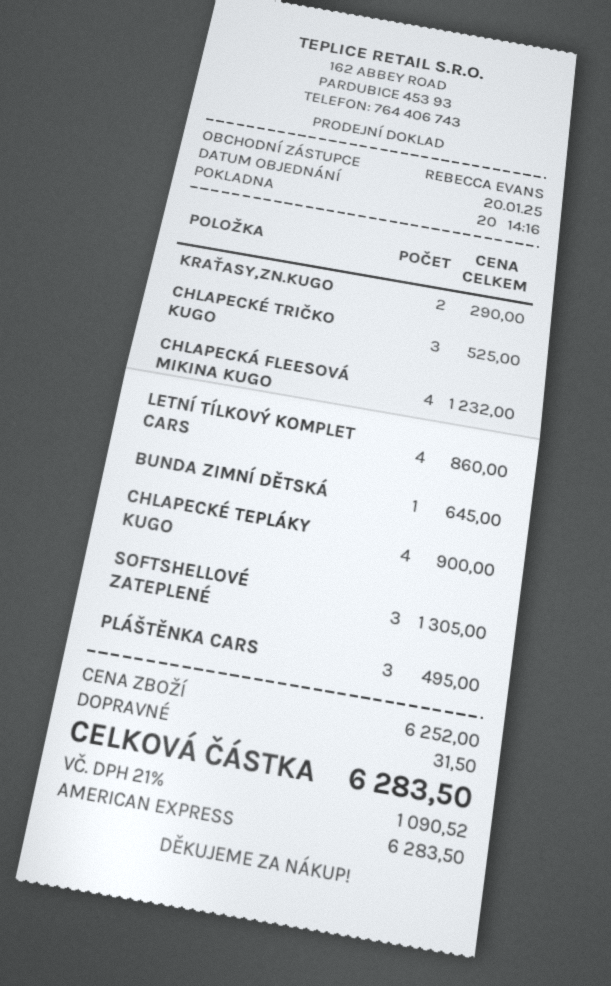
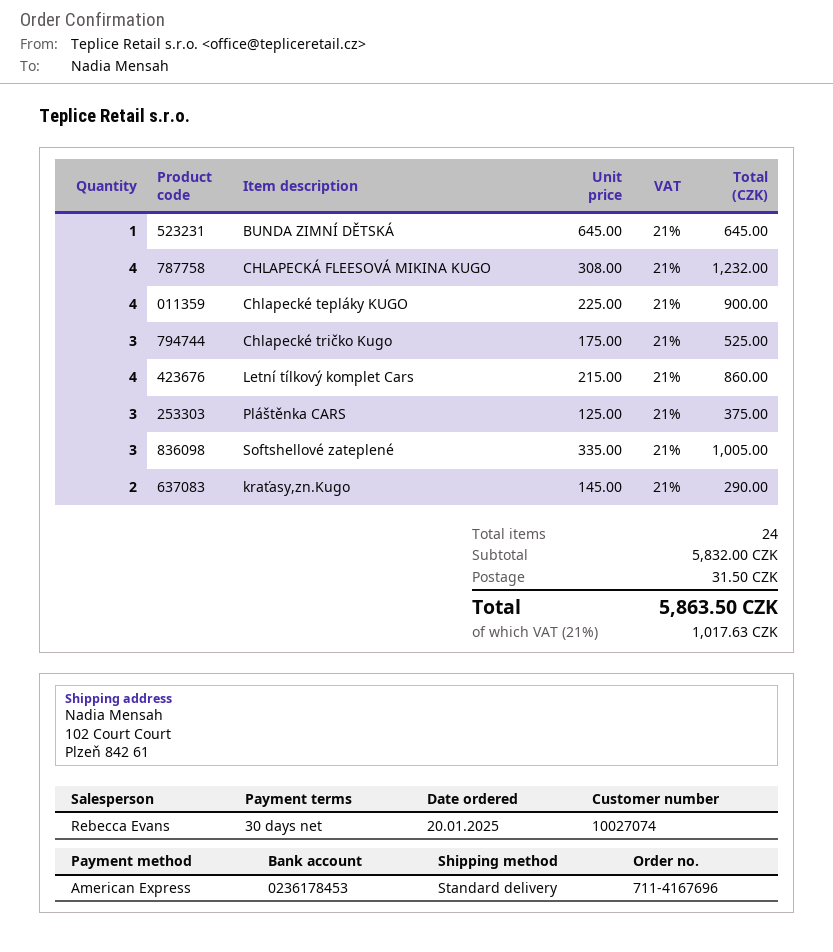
SOFTSHELLOVÉ ZATEPLENÉ: 3 for 1305.00 -> 3 for 1005.00
PLÁŠTĚNKA CARS: 3 for 495.00 -> 3 for 375.00
subtotal: 6252.00 -> 5832.00
tax: 21% = 1090.52 -> 21% = 1017.63
total: 6283.50 -> 5863.50

